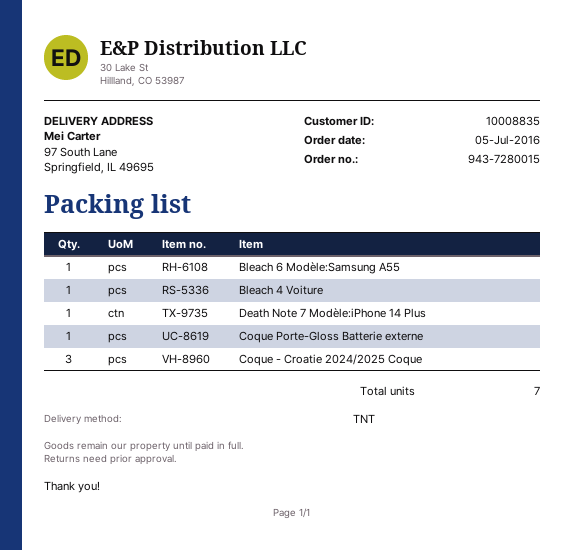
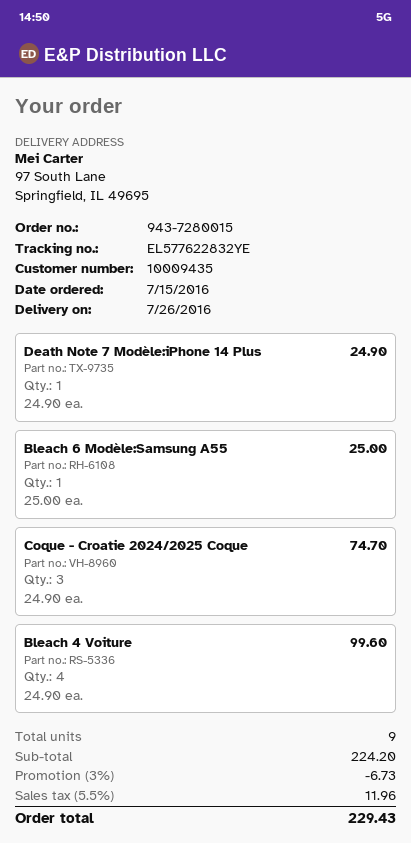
order date: 2016-07-05 -> 2016-07-15
customer number: 10008835 -> 10009435
Bleach 4 Voiture: 1 -> 4
Coque Porte-Gloss Batterie externe: 1 -> none
total quantity: 7 -> 9

